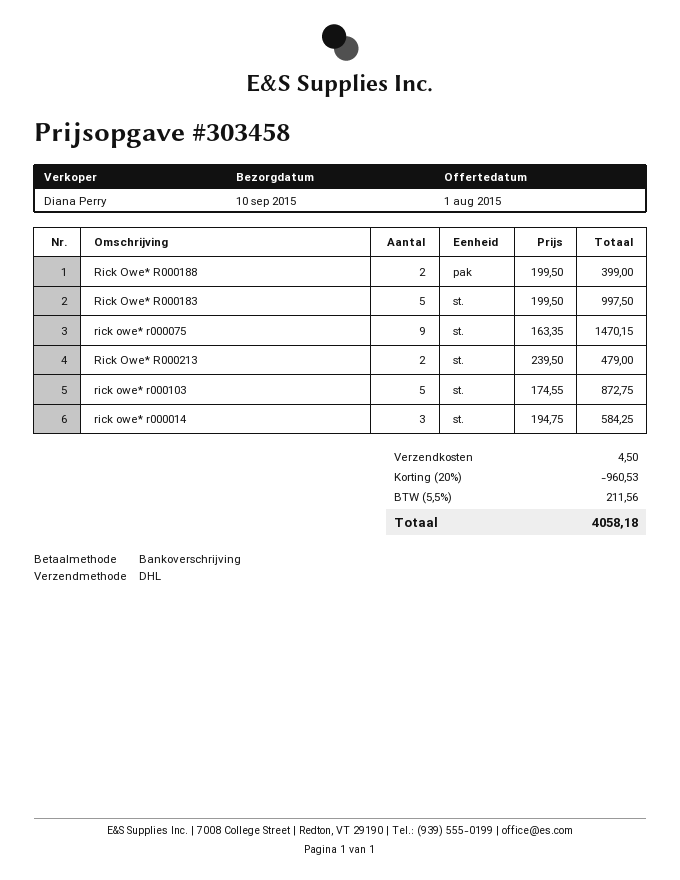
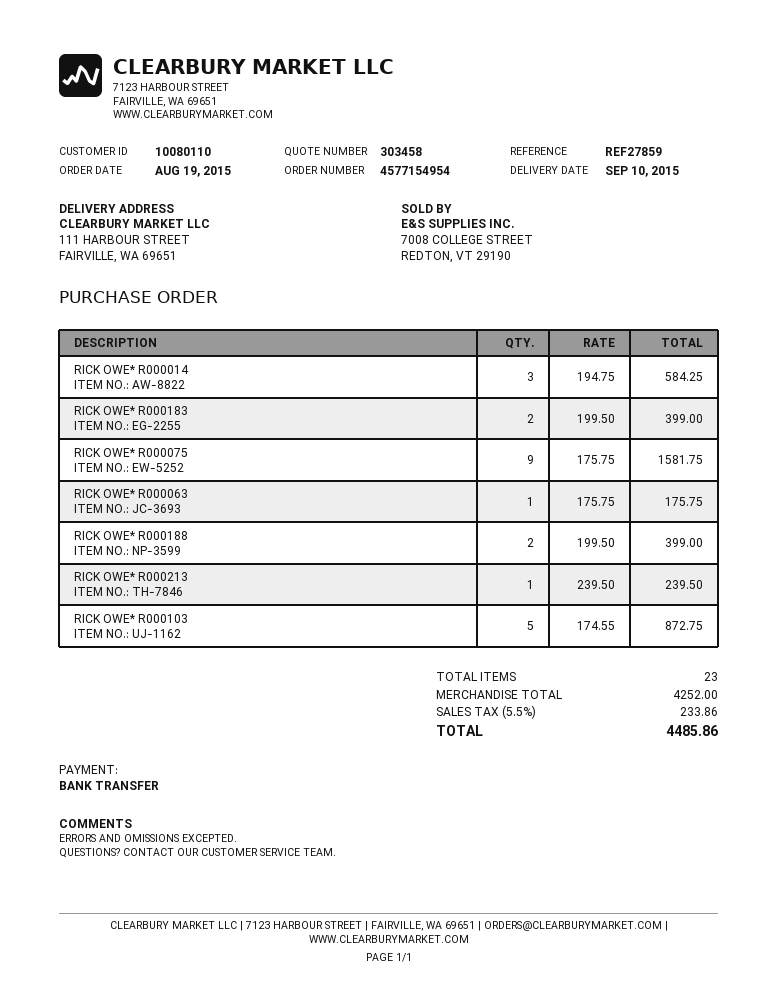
Rick Owe* R000183: 5 x 199.50 = 997.50 -> 2 x 199.50 = 399.00
rick owe* r000075: 9 x 163.35 = 1470.15 -> 9 x 175.75 = 1581.75
Rick Owe* R000213: 2 x 239.50 = 479.00 -> 1 x 239.50 = 239.50
RICK OWE* R000063: none -> 1 x 175.75 = 175.75
discount: 20% = 960.53 -> none
shipping: 4.50 -> none
tax: 5.5% = 211.56 -> 5.5% = 233.86
total: 4058.18 -> 4485.86

